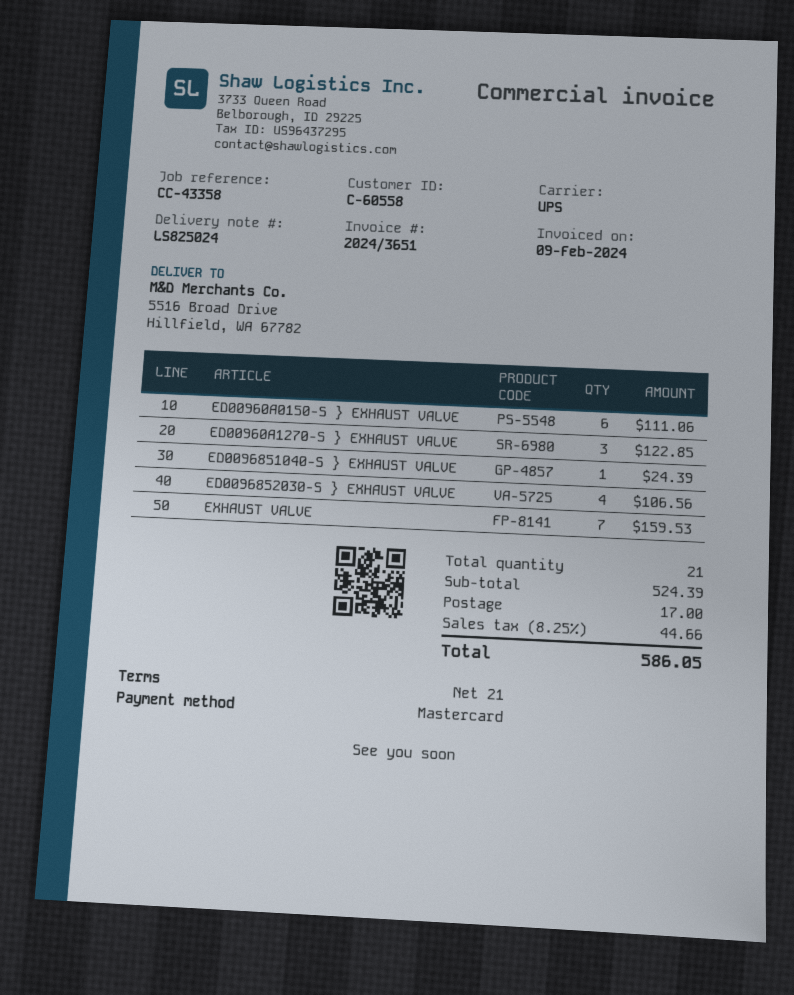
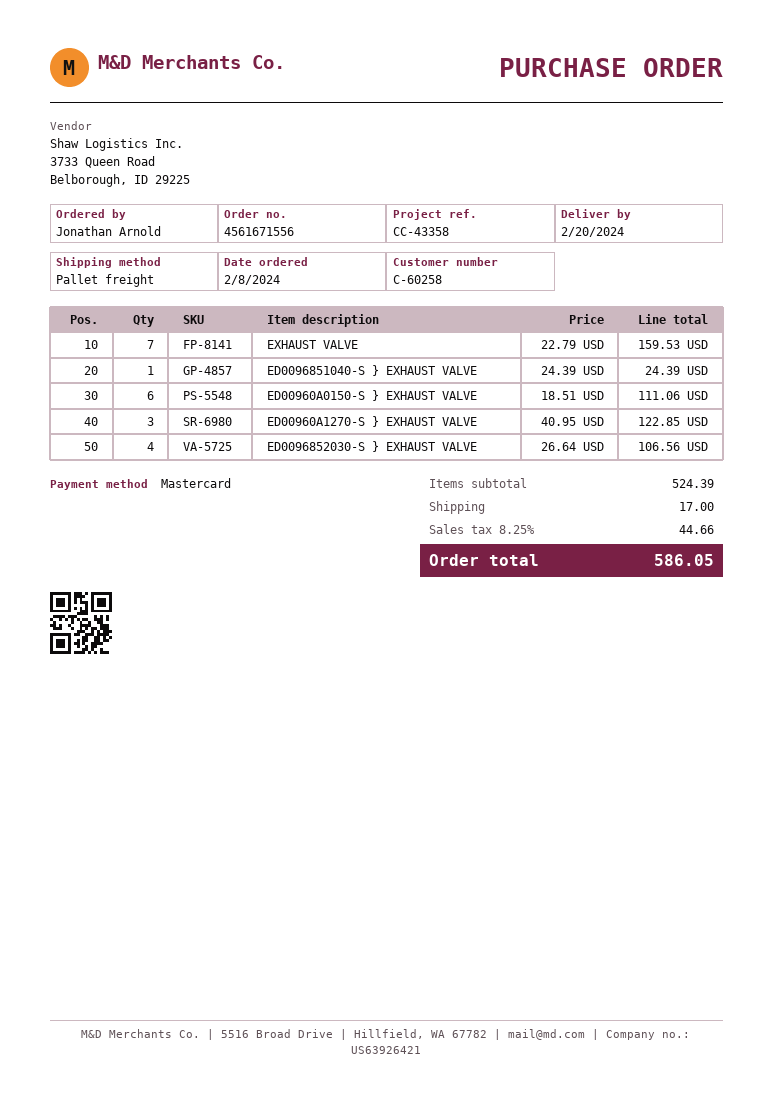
customer number: C-60558 -> C-60258
shipping method: UPS -> pallet freight

